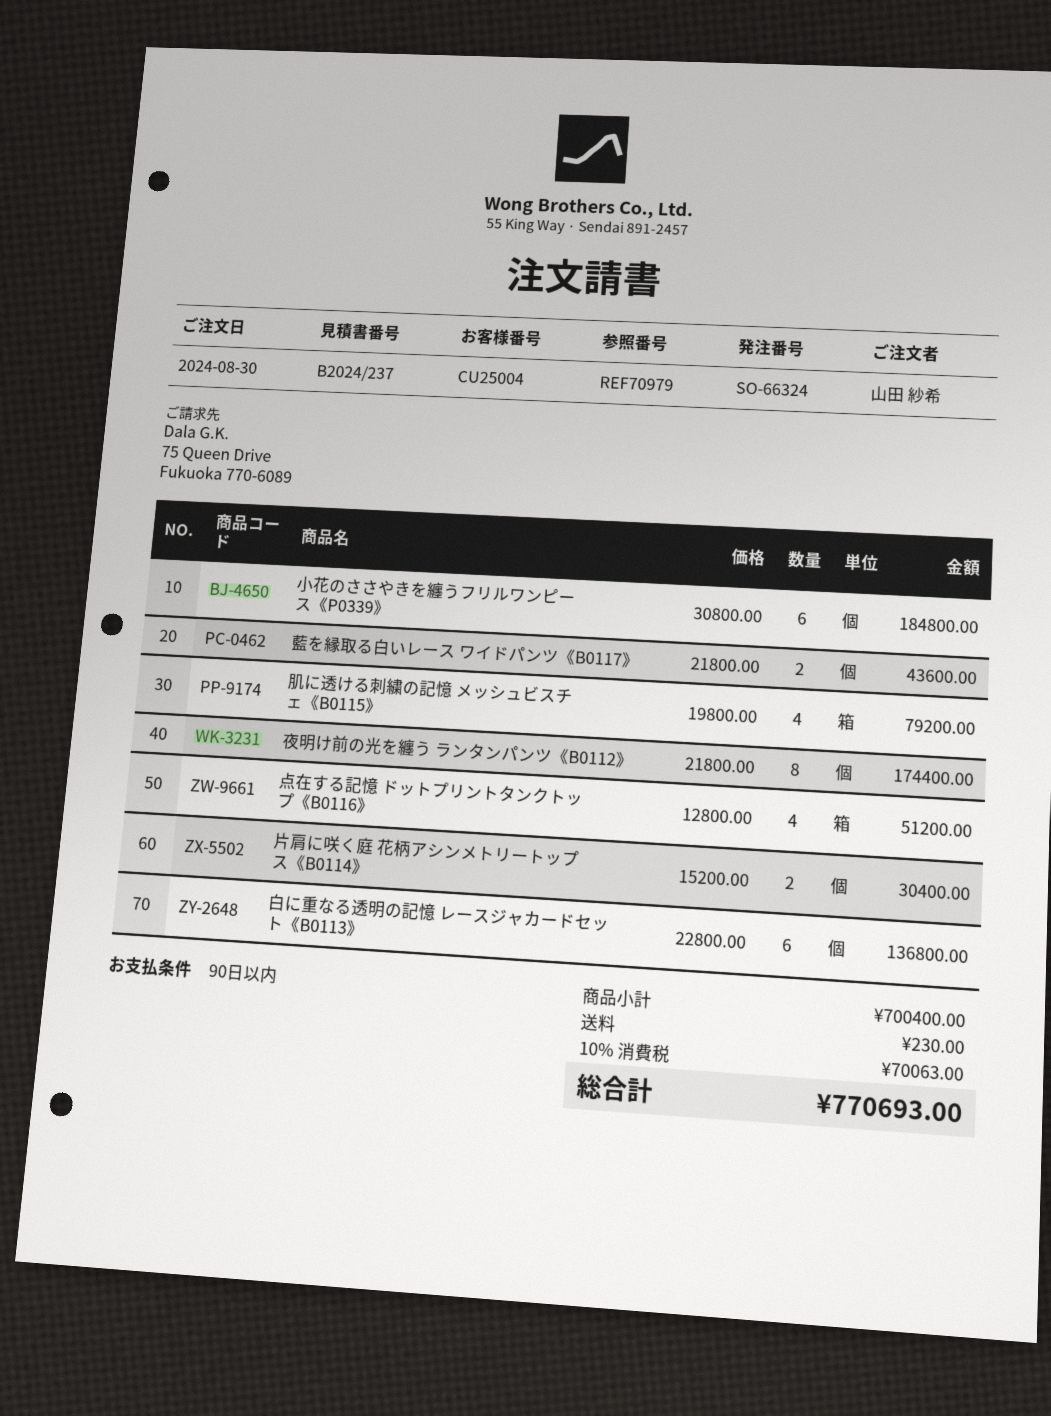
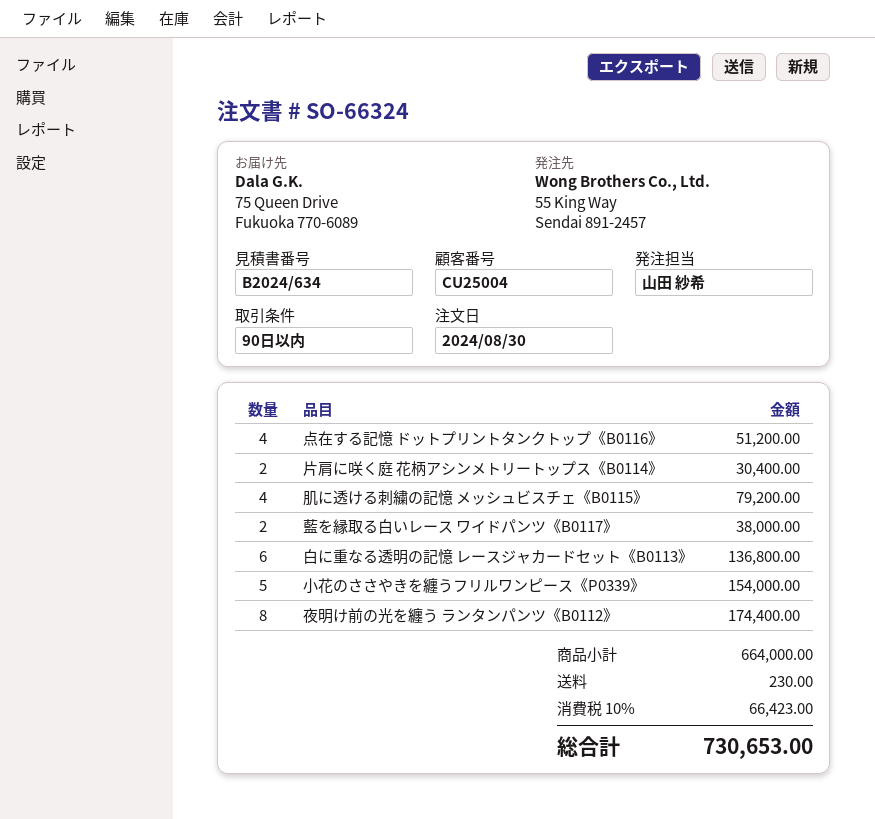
quote number: B2024/237 -> B2024/634
小花のささやきを纏うフリルワンピース《P0339》: 6 for 184800.00 -> 5 for 154000.00
藍を縁取る白いレース ワイドパンツ《B0117》: 2 for 43600.00 -> 2 for 38000.00
subtotal: 700400.00 -> 664000.00
tax: 10% = 70063.00 -> 10% = 66423.00
total: 770693.00 -> 730653.00

